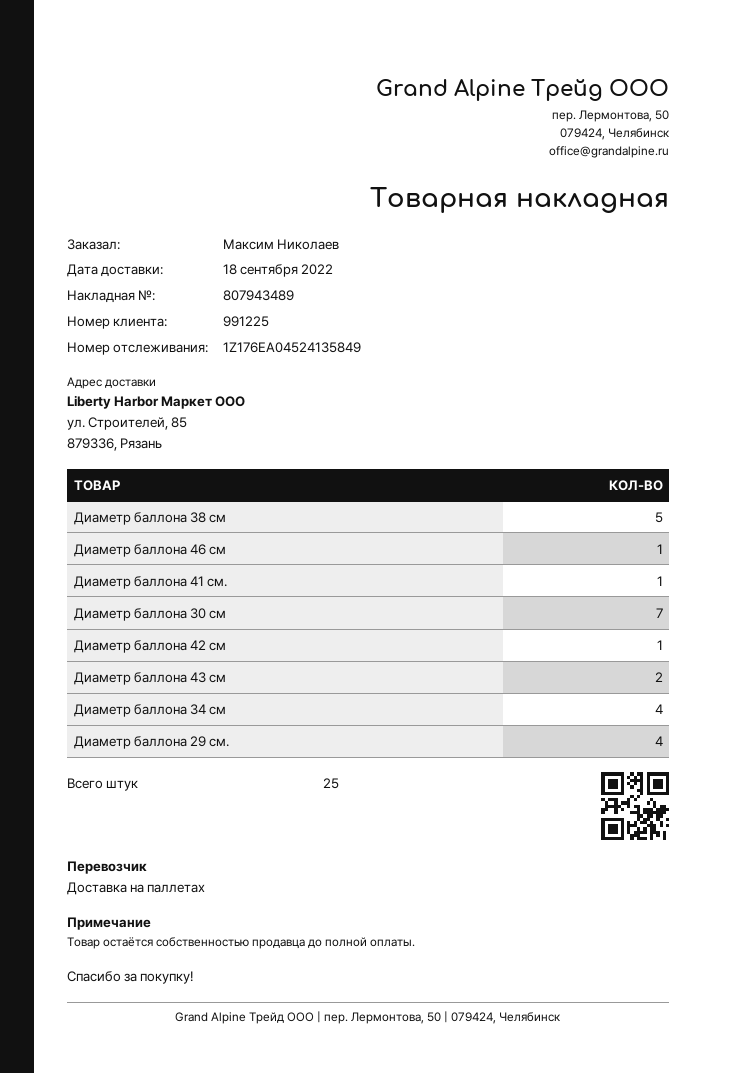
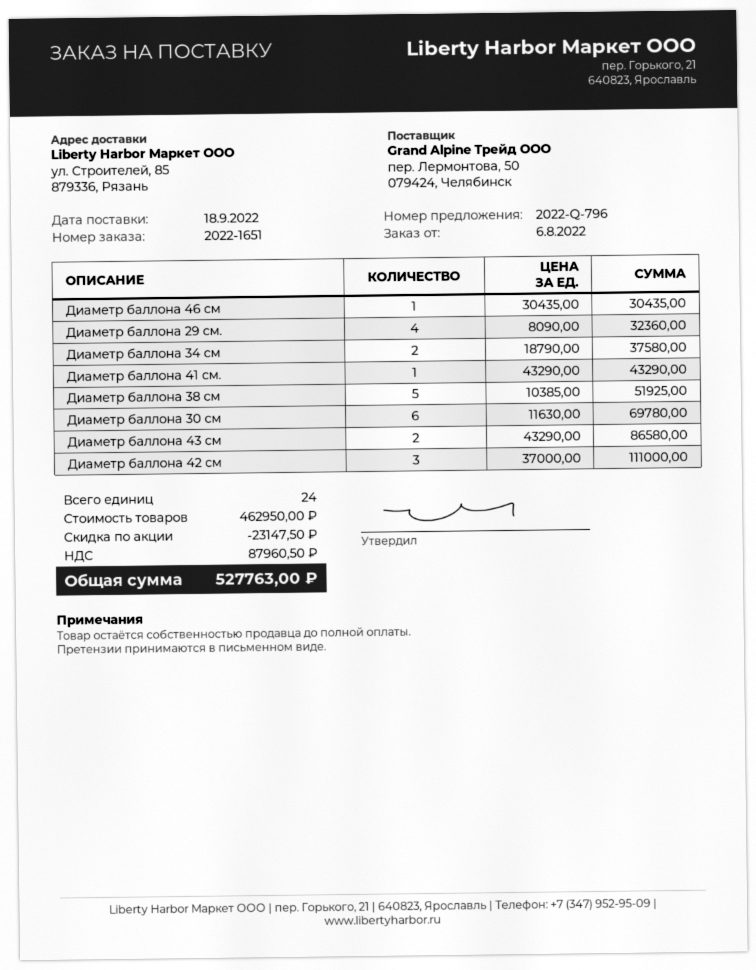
Диаметр баллона 30 см: 7 -> 6
Диаметр баллона 42 см: 1 -> 3
Диаметр баллона 34 см: 4 -> 2
total quantity: 25 -> 24

